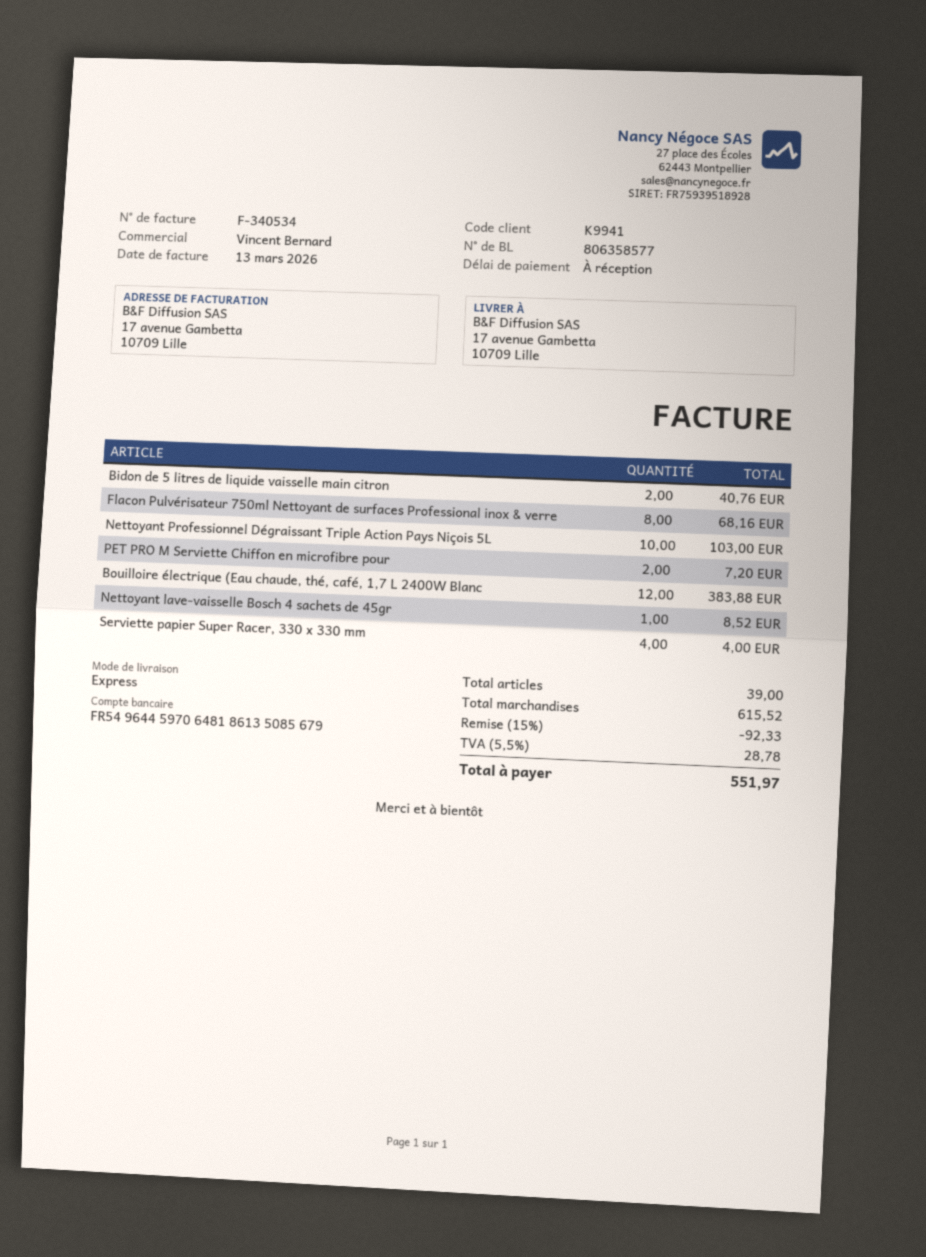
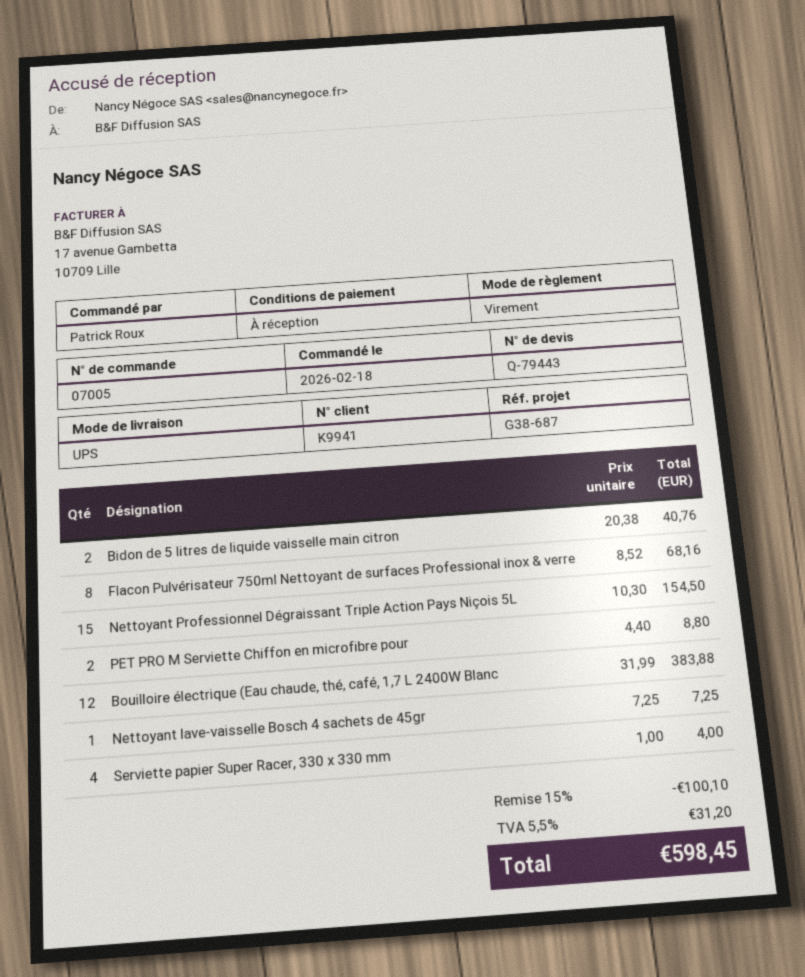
shipping method: express -> UPS
Nettoyant Professionnel Dégraissant Triple Action Pays Niçois 5L: 10 for 103.00 -> 15 for 154.50
PET PRO M Serviette Chiffon en microfibre pour: 2 for 7.20 -> 2 for 8.80
Nettoyant lave-vaisselle Bosch 4 sachets de 45gr: 1 for 8.52 -> 1 for 7.25
discount: 15% = 92.33 -> 15% = 100.10
tax: 5.5% = 28.78 -> 5.5% = 31.20
total: 551.97 -> 598.45

